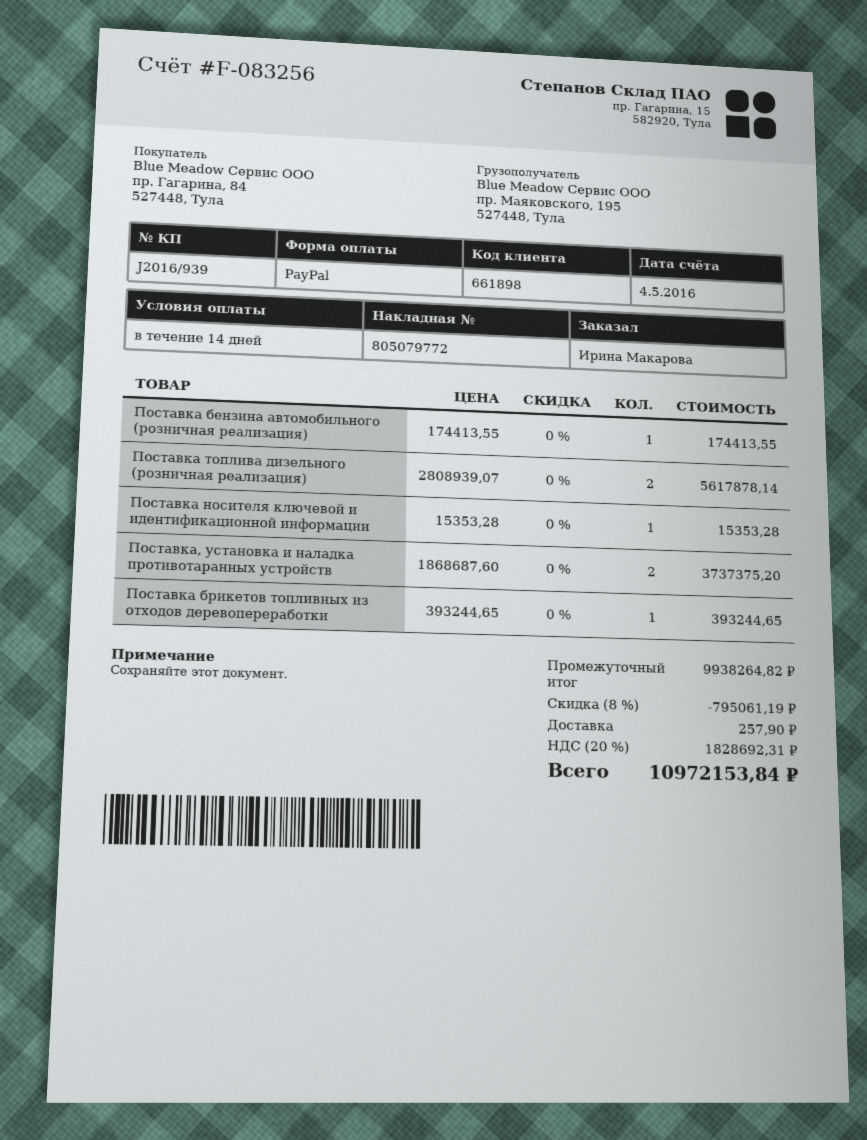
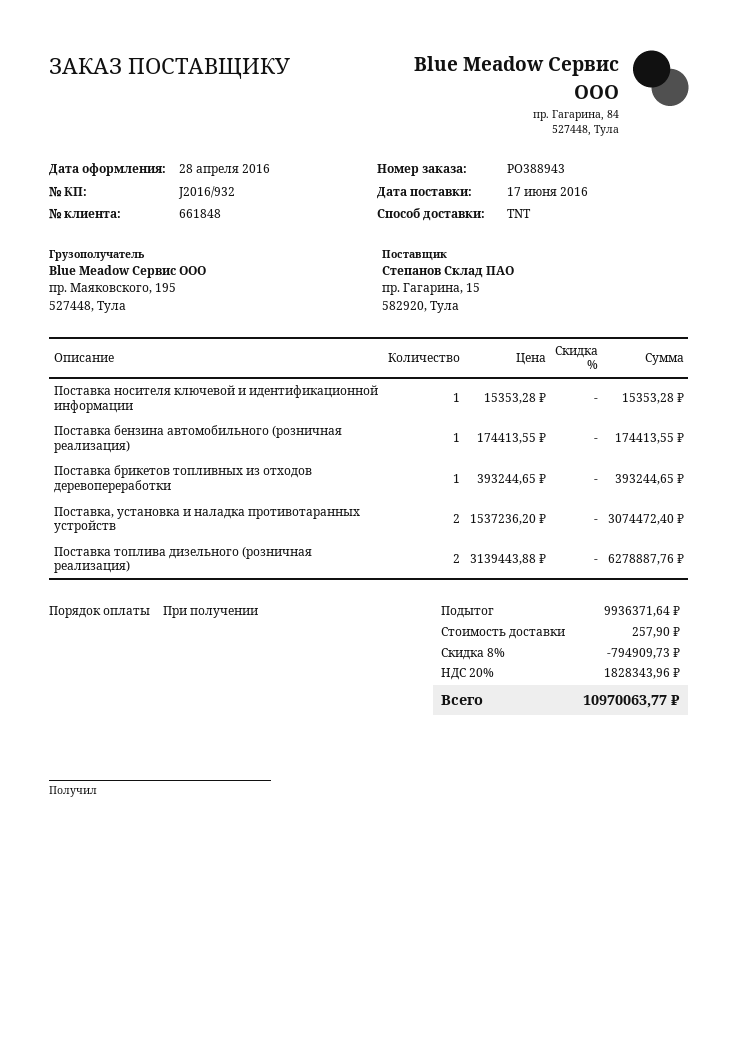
quote number: J2016/939 -> J2016/932
payment terms: 14 days -> on receipt
customer number: 661898 -> 661848
Поставка топлива дизельного (розничная реализация): 2 x 2808939.07 = 5617878.14 -> 2 x 3139443.88 = 6278887.76
Поставка, установка и наладка противотаранных устройств: 2 x 1868687.60 = 3737375.20 -> 2 x 1537236.20 = 3074472.40
subtotal: 9938264.82 -> 9936371.64
discount: 8% = 795061.19 -> 8% = 794909.73
tax: 20% = 1828692.31 -> 20% = 1828343.96
total: 10972153.84 -> 10970063.77

